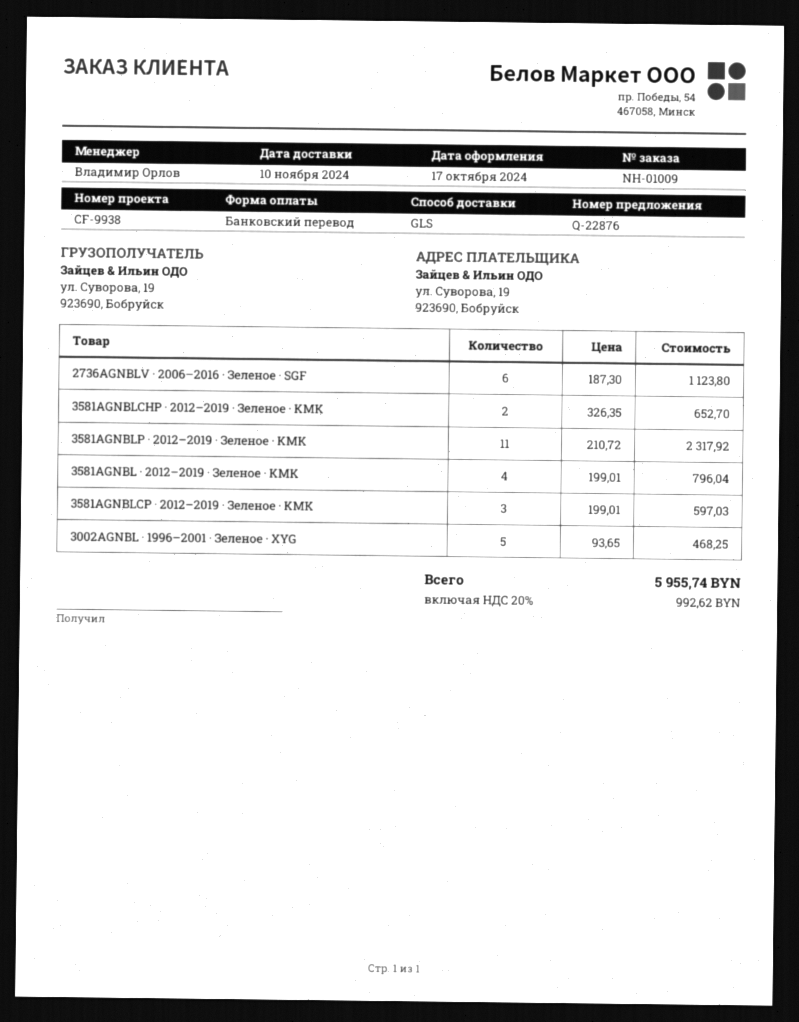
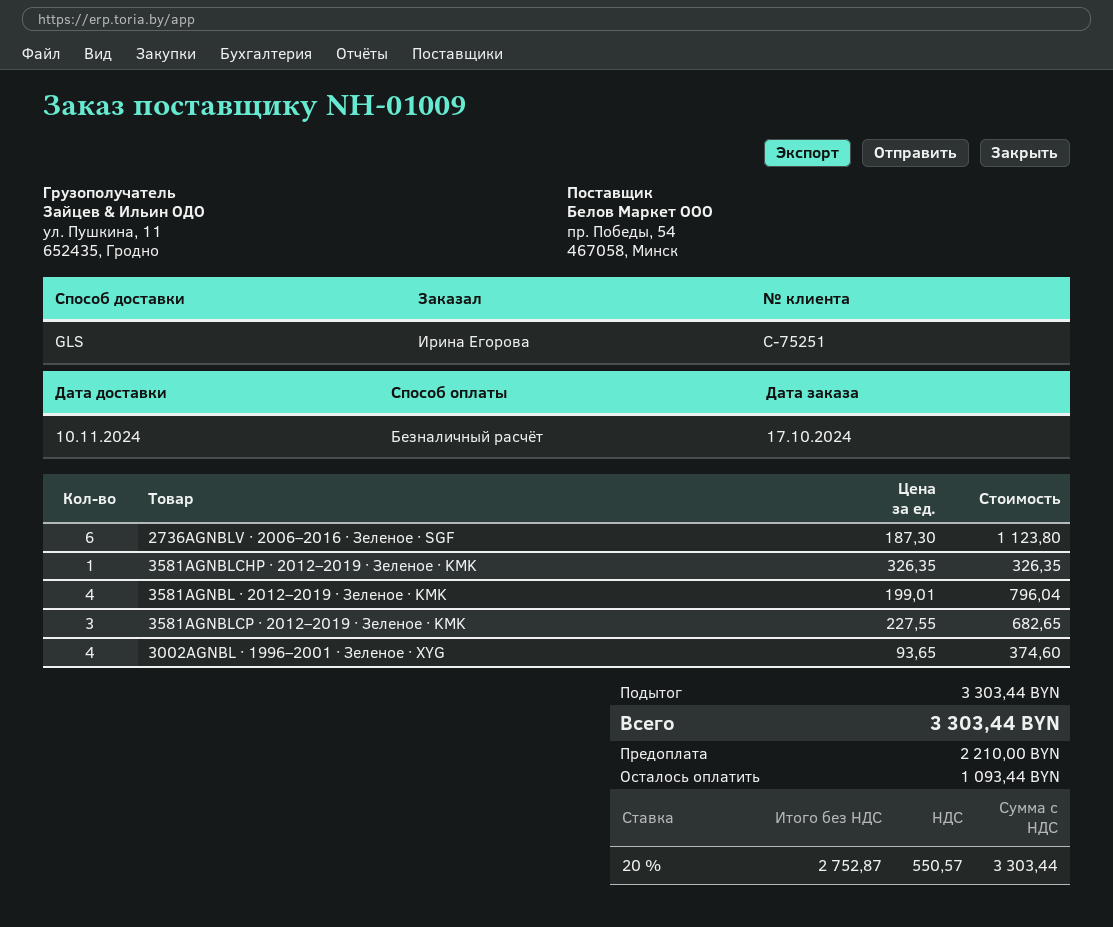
ship to: ул. Суворова, 19, 923690, Бобруйск -> ул. Пушкина, 11, 652435, Гродно
3581AGNBLCHP · 2012–2019 · Зеленое · KMK: 2 x 326.35 = 652.70 -> 1 x 326.35 = 326.35
3581AGNBLP · 2012–2019 · Зеленое · KMK: 11 x 210.72 = 2317.92 -> none
3581AGNBLCP · 2012–2019 · Зеленое · KMK: 3 x 199.01 = 597.03 -> 3 x 227.55 = 682.65
3002AGNBL · 1996–2001 · Зеленое · XYG: 5 x 93.65 = 468.25 -> 4 x 93.65 = 374.60
tax: 20% = 992.62 -> 20% = 550.57
total: 5955.74 -> 3303.44

